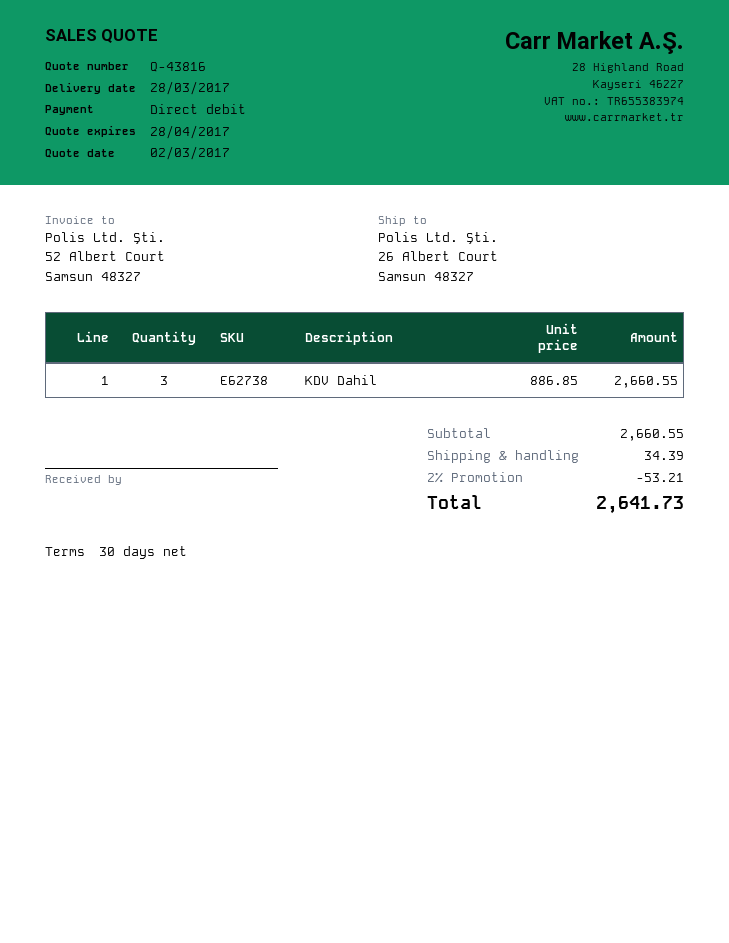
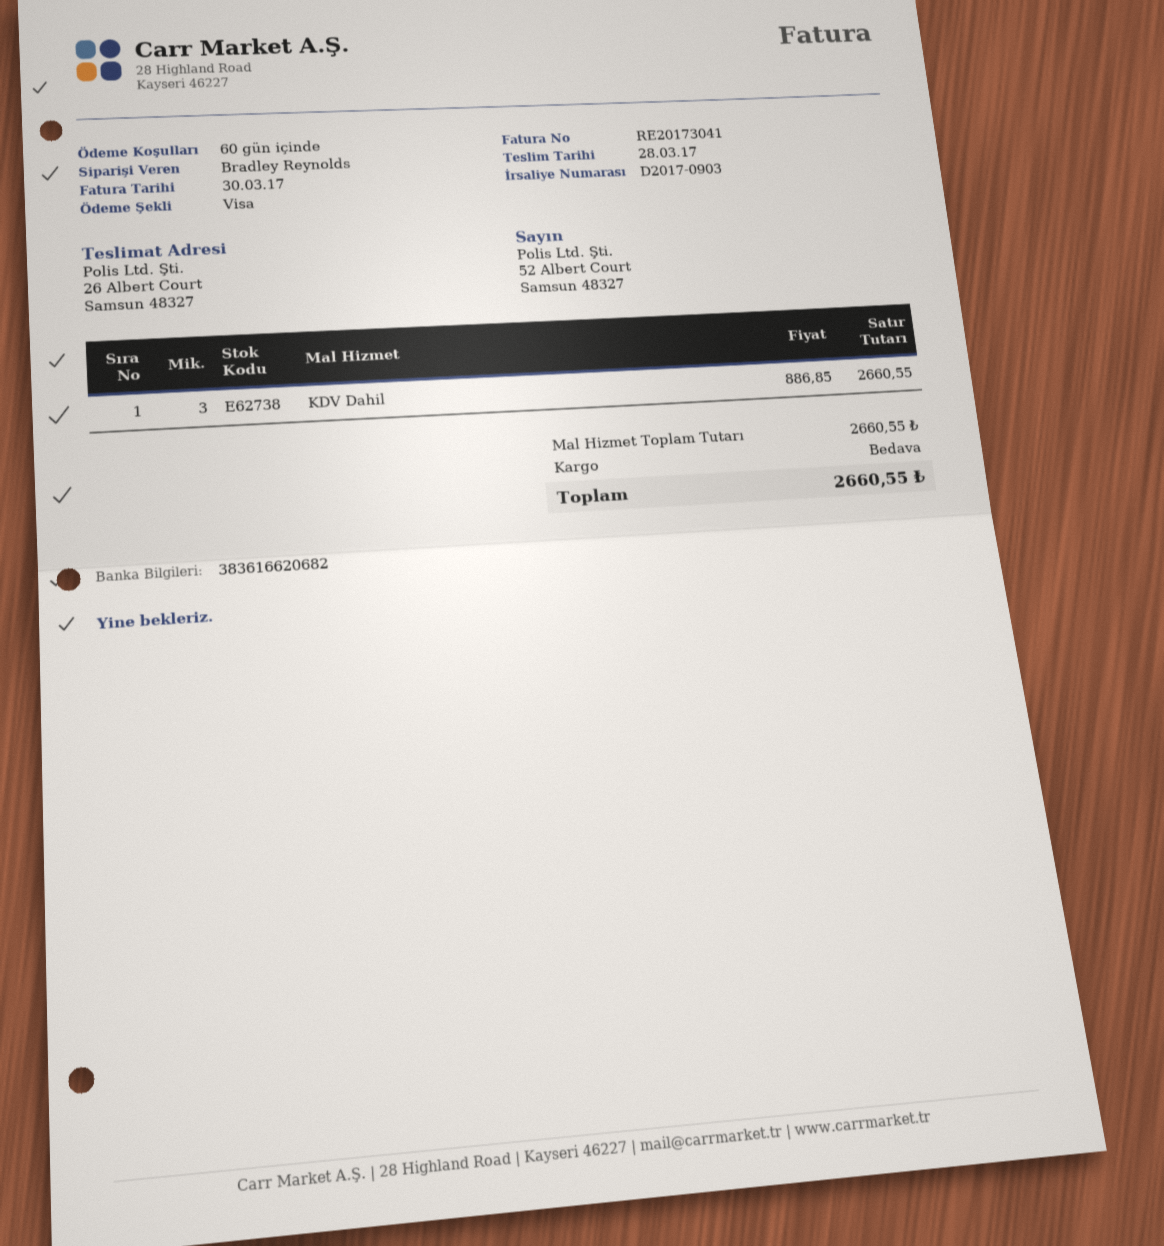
payment terms: 30 days -> 60 days
payment method: direct debit -> Visa
discount: 2% = 53.21 -> none
shipping: 34.39 -> 0.00
total: 2641.73 -> 2660.55

